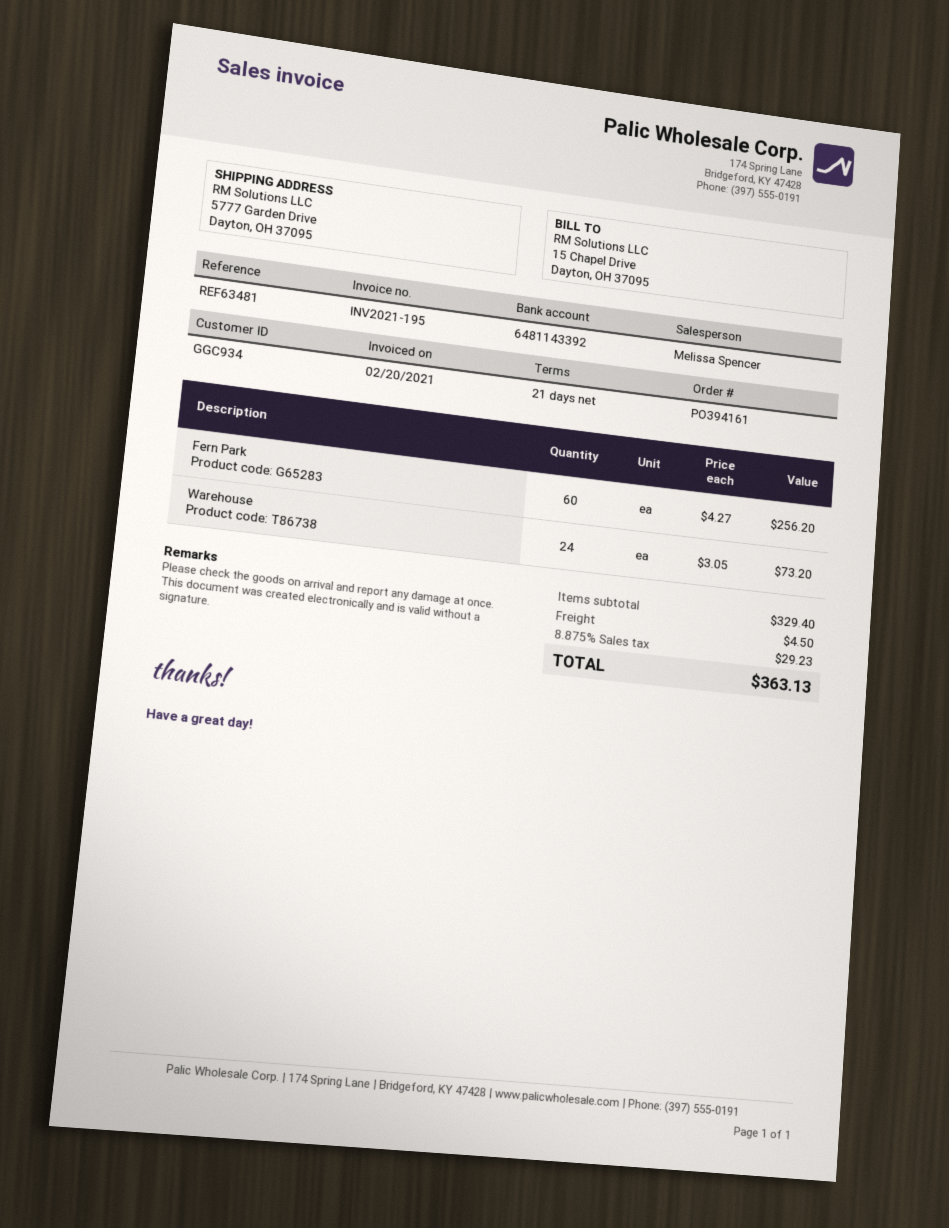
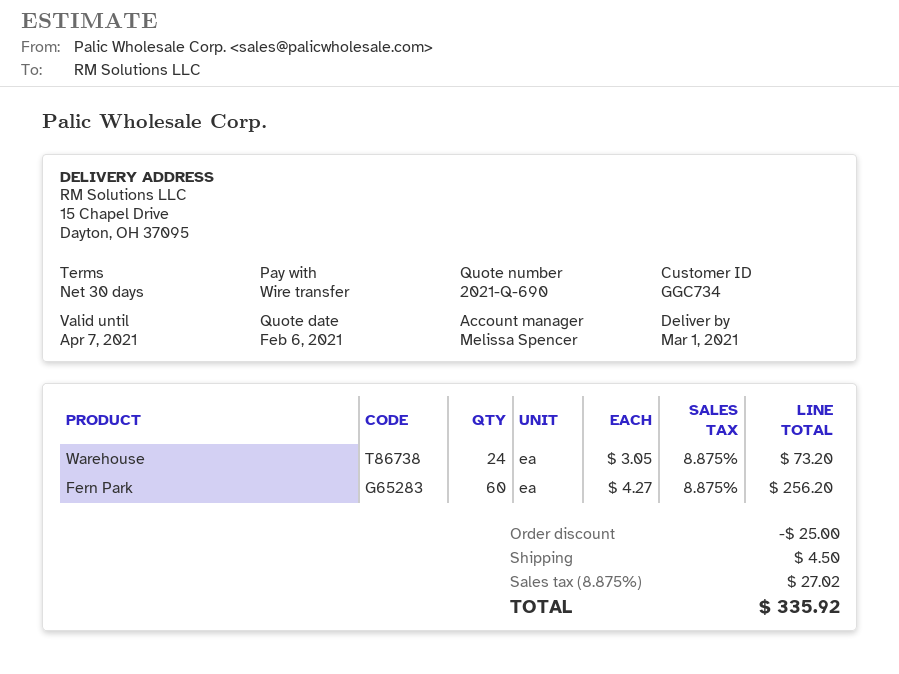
payment terms: 21 days -> 30 days
customer number: GGC934 -> GGC734
ship to: 5777 Garden Drive, Dayton, OH 37095 -> 15 Chapel Drive, Dayton, OH 37095
discount: none -> 25.00
tax: 8.875% = 29.23 -> 8.875% = 27.02
total: 363.13 -> 335.92

